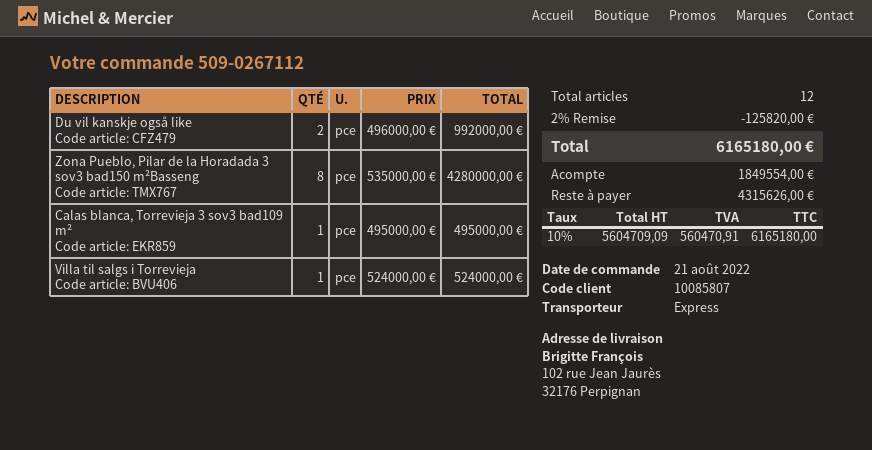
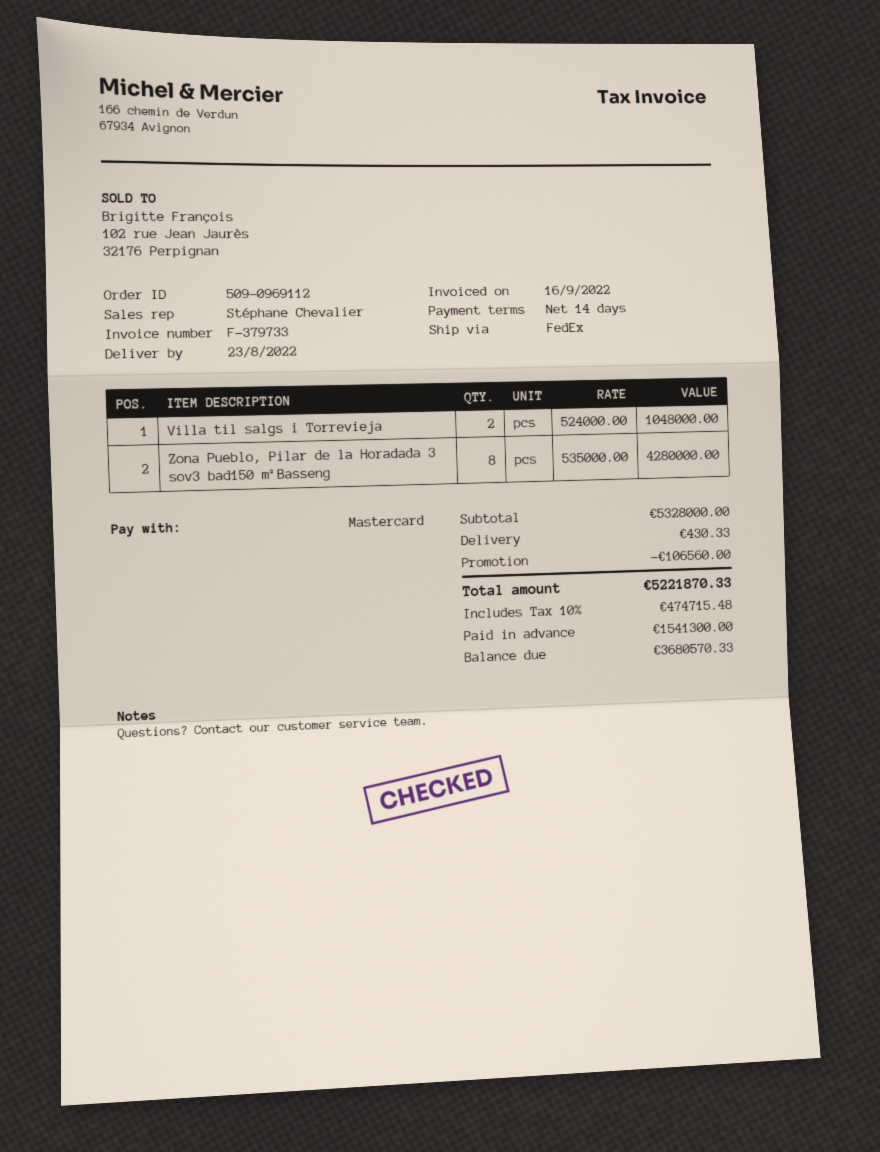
order number: 509-0267112 -> 509-0969112
shipping method: express -> FedEx
Du vil kanskje også like: 2 x 496000.00 = 992000.00 -> none
Calas blanca, Torrevieja 3 sov3 bad109 m²: 1 x 495000.00 = 495000.00 -> none
Villa til salgs i Torrevieja: 1 x 524000.00 = 524000.00 -> 2 x 524000.00 = 1048000.00
discount: 125820.00 -> 106560.00
shipping: none -> 430.33
tax: 10% = 560470.91 -> 10% = 474715.48
total: 6165180.00 -> 5221870.33
deposit: 1849554.00 -> 1541300.00
balance: 4315626.00 -> 3680570.33

